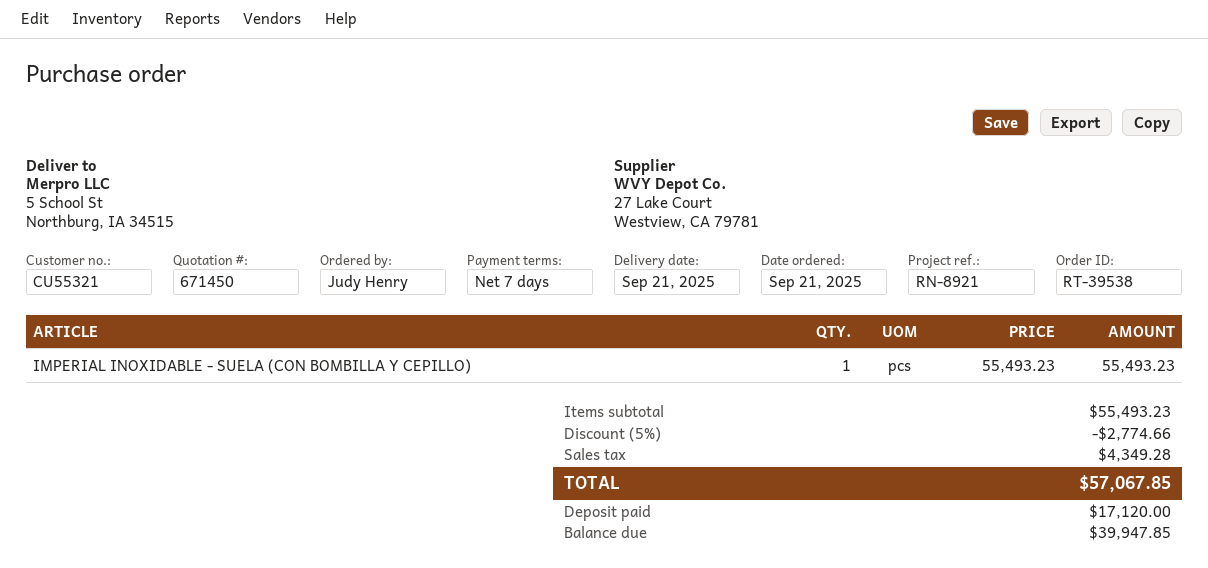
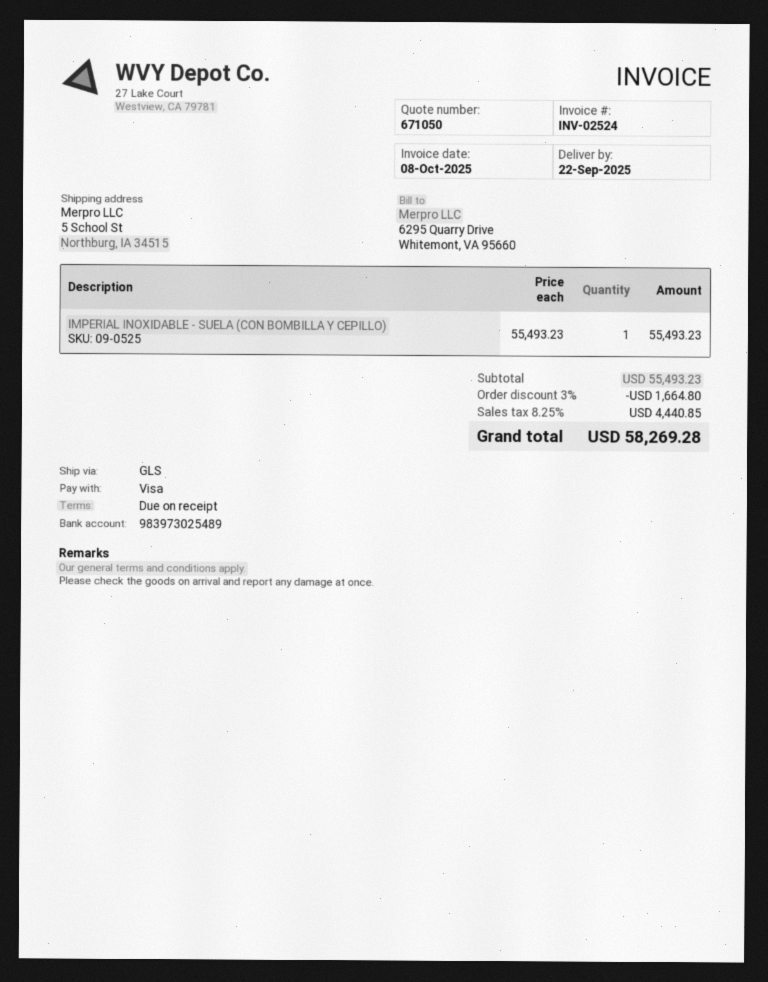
quote number: 671450 -> 671050
delivery date: 2025-09-21 -> 2025-09-22
payment terms: 7 days -> on receipt
discount: 5% = 2774.66 -> 3% = 1664.80
tax: 4349.28 -> 4440.85
total: 57067.85 -> 58269.28

